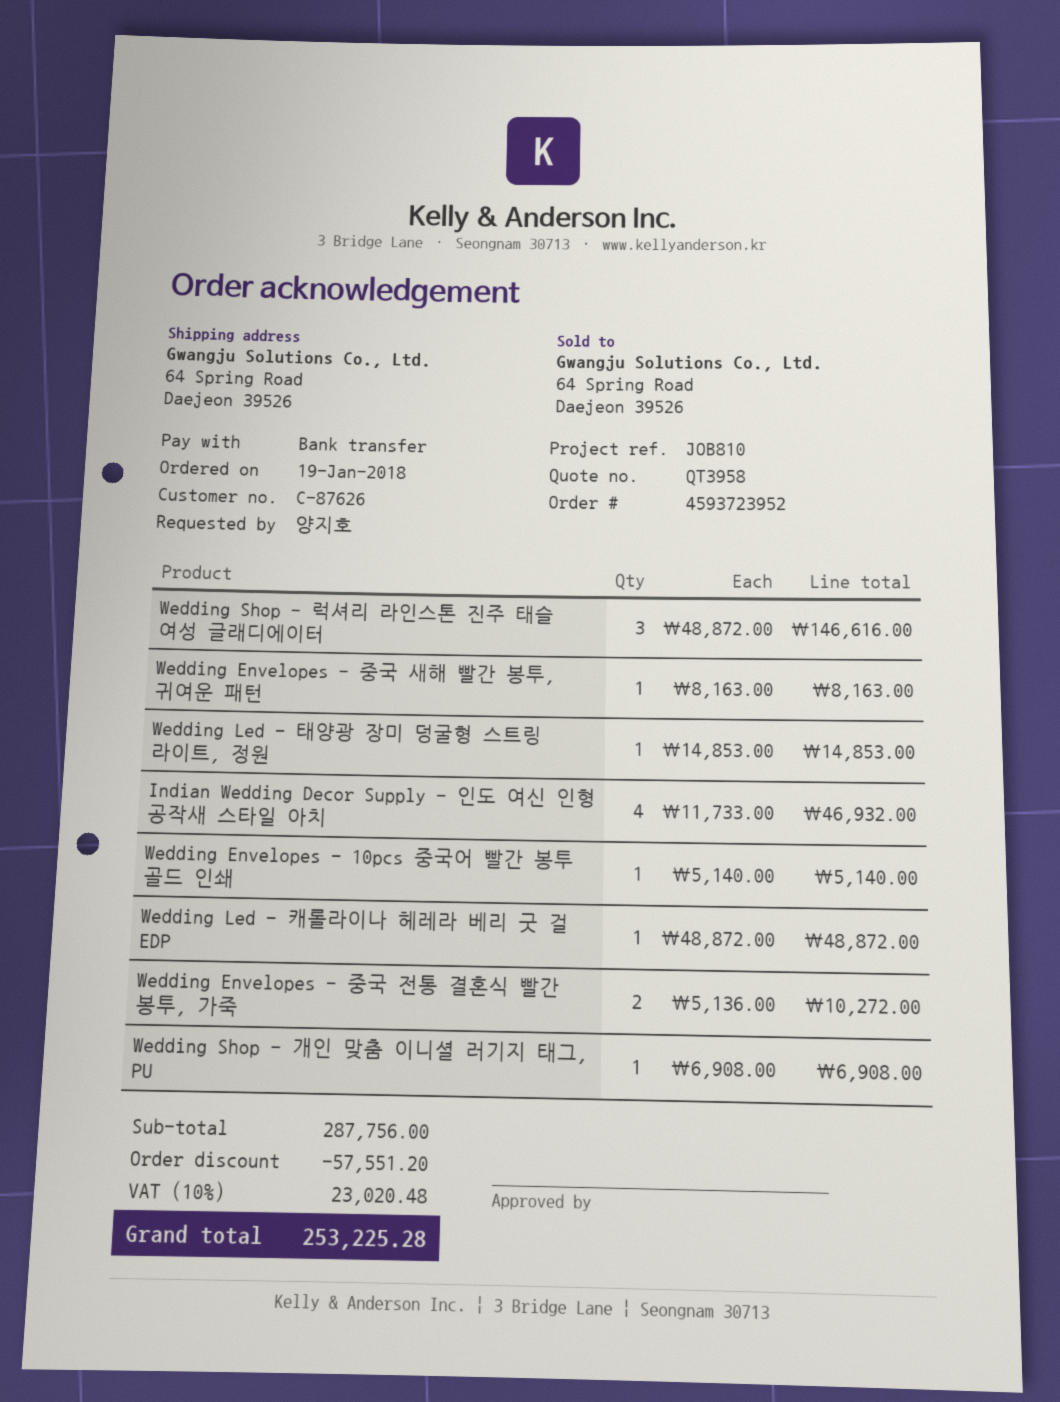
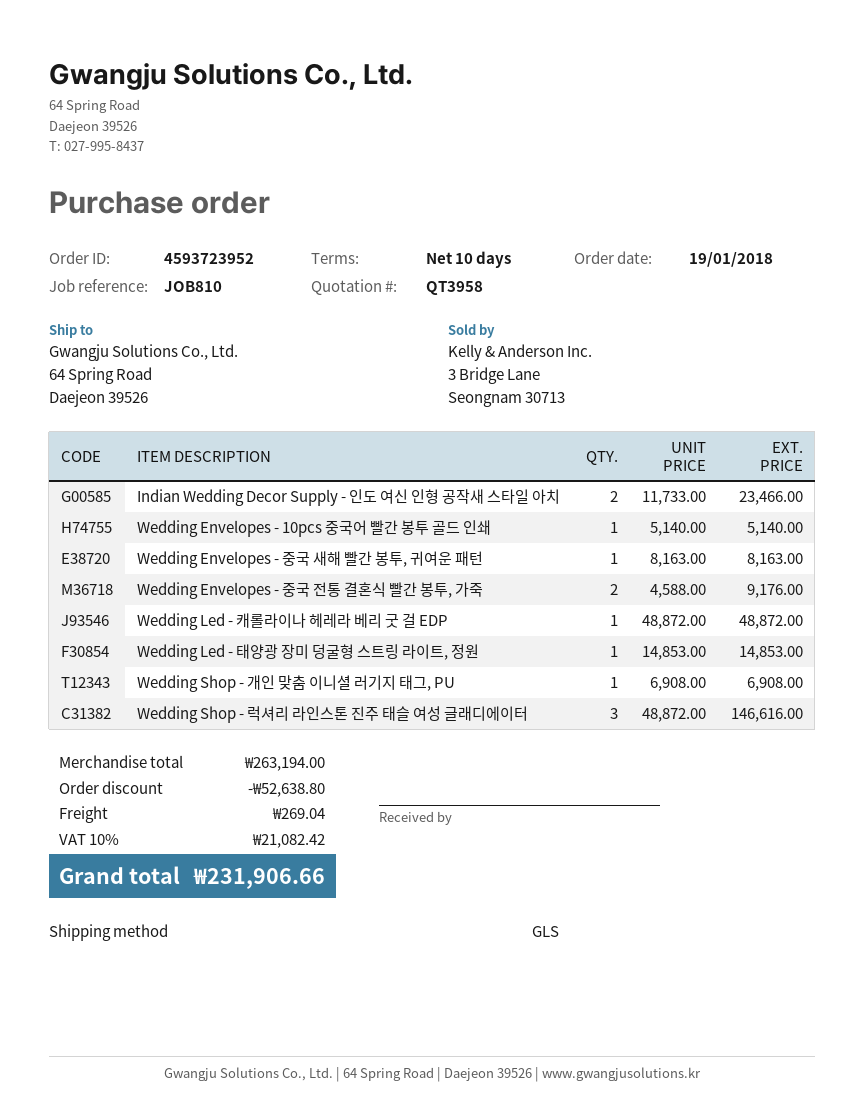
Indian Wedding Decor Supply - 인도 여신 인형 공작새 스타일 아치: 4 x 11733.00 = 46932.00 -> 2 x 11733.00 = 23466.00
Wedding Envelopes - 중국 전통 결혼식 빨간 봉투, 가죽: 2 x 5136.00 = 10272.00 -> 2 x 4588.00 = 9176.00
subtotal: 287756.00 -> 263194.00
discount: 57551.20 -> 52638.80
shipping: none -> 269.04
tax: 10% = 23020.48 -> 10% = 21082.42
total: 253225.28 -> 231906.66

